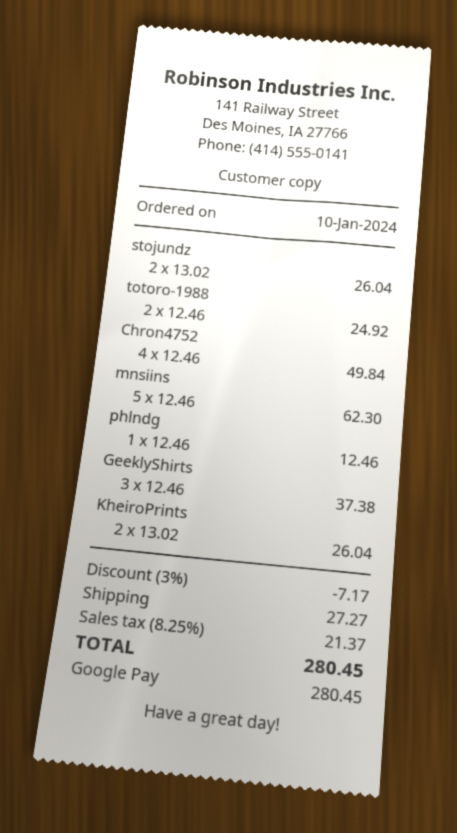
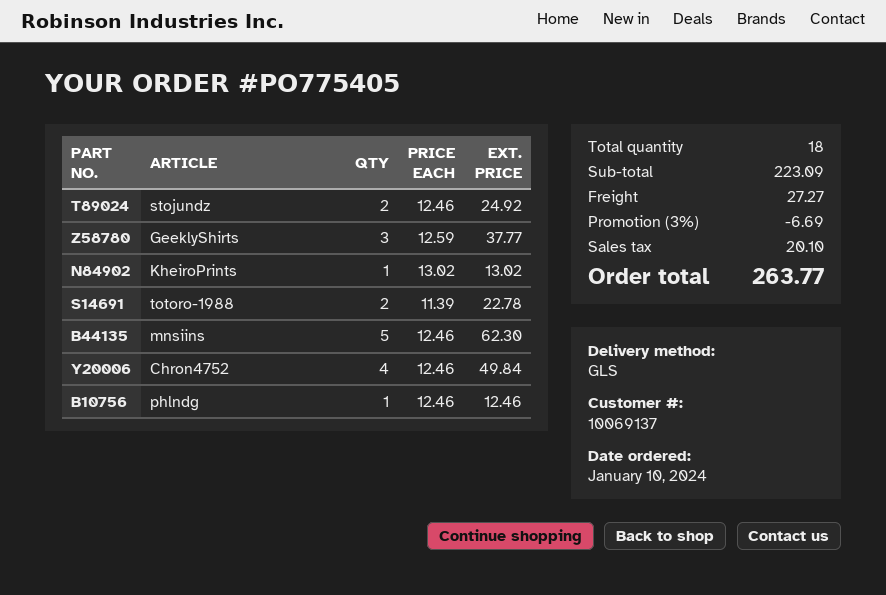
stojundz: 2 x 13.02 = 26.04 -> 2 x 12.46 = 24.92
totoro-1988: 2 x 12.46 = 24.92 -> 2 x 11.39 = 22.78
GeeklyShirts: 3 x 12.46 = 37.38 -> 3 x 12.59 = 37.77
KheiroPrints: 2 x 13.02 = 26.04 -> 1 x 13.02 = 13.02
discount: 3% = 7.17 -> 3% = 6.69
tax: 21.37 -> 20.10
total: 280.45 -> 263.77

